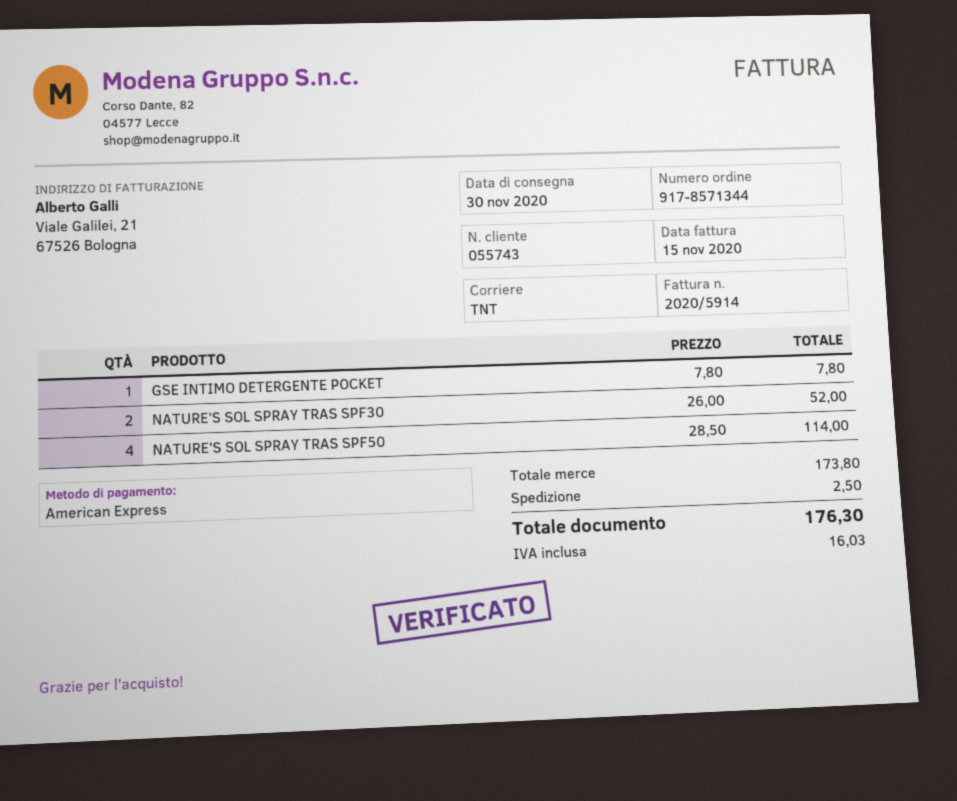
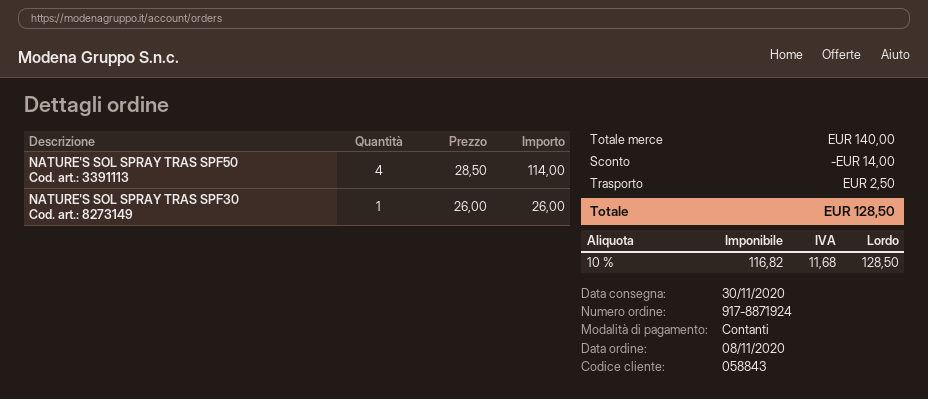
order number: 917-8571344 -> 917-8871924
customer number: 055743 -> 058843
payment method: American Express -> cash
GSE INTIMO DETERGENTE POCKET: 1 x 7.80 = 7.80 -> none
NATURE'S SOL SPRAY TRAS SPF30: 2 x 26.00 = 52.00 -> 1 x 26.00 = 26.00
subtotal: 173.80 -> 140.00
discount: none -> 14.00
tax: 16.03 -> 11.68
total: 176.30 -> 128.50

